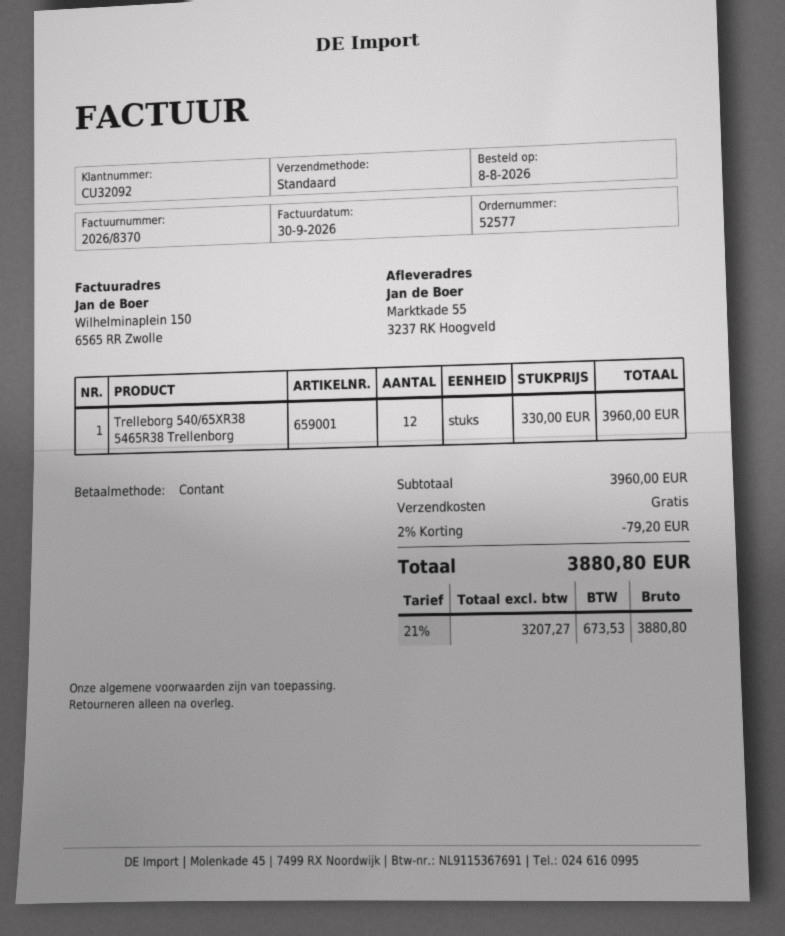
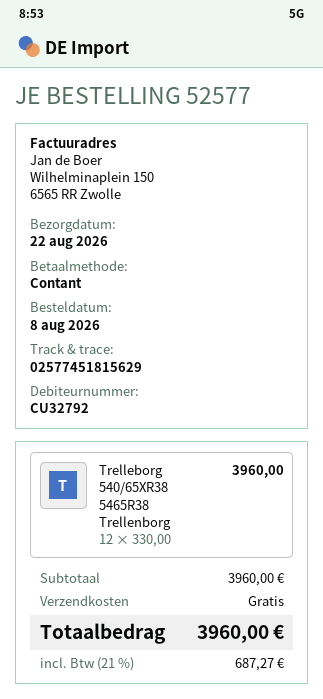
customer number: CU32092 -> CU32792
discount: 2% = 79.20 -> none
tax: 21% = 673.53 -> 21% = 687.27
total: 3880.80 -> 3960.00

